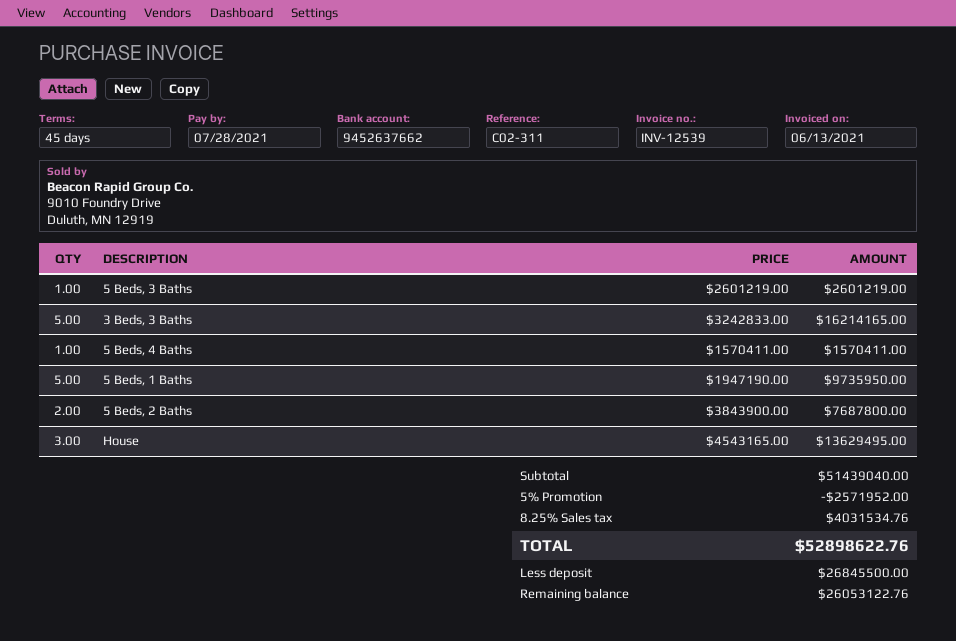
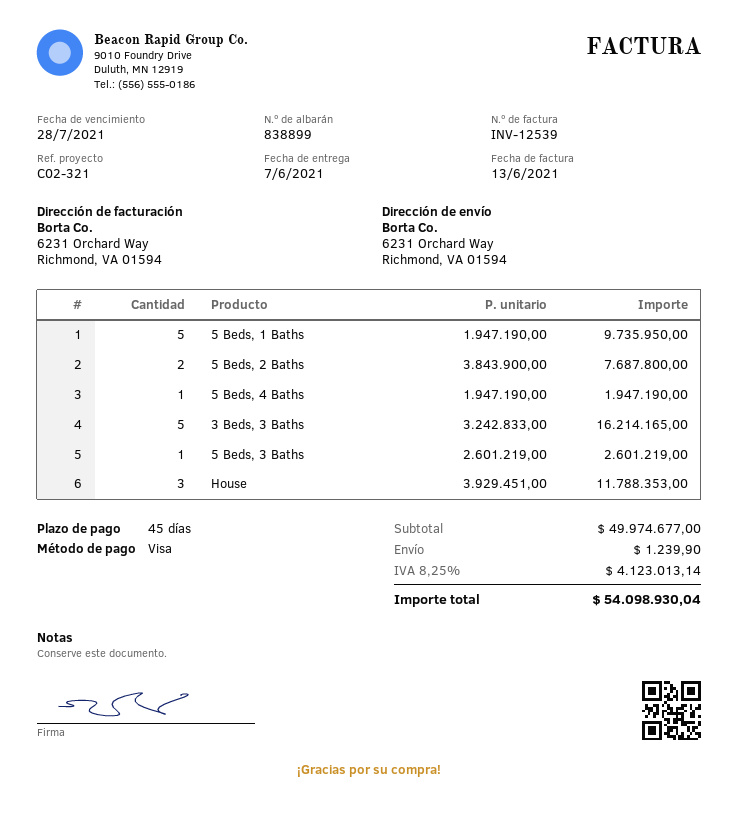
reference: C02-311 -> C02-321
5 Beds, 4 Baths: 1 x 1570411.00 = 1570411.00 -> 1 x 1947190.00 = 1947190.00
House: 3 x 4543165.00 = 13629495.00 -> 3 x 3929451.00 = 11788353.00
subtotal: 51439040.00 -> 49974677.00
discount: 5% = 2571952.00 -> none
shipping: none -> 1239.90
tax: 8.25% = 4031534.76 -> 8.25% = 4123013.14
total: 52898622.76 -> 54098930.04

